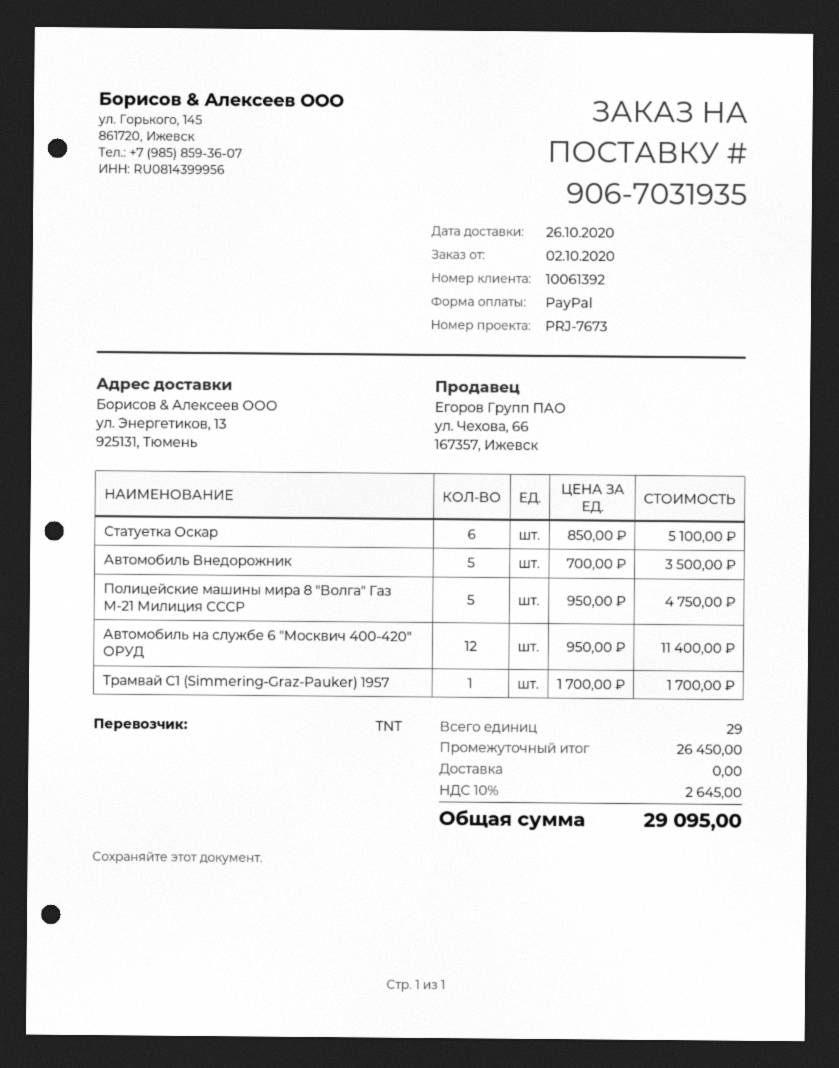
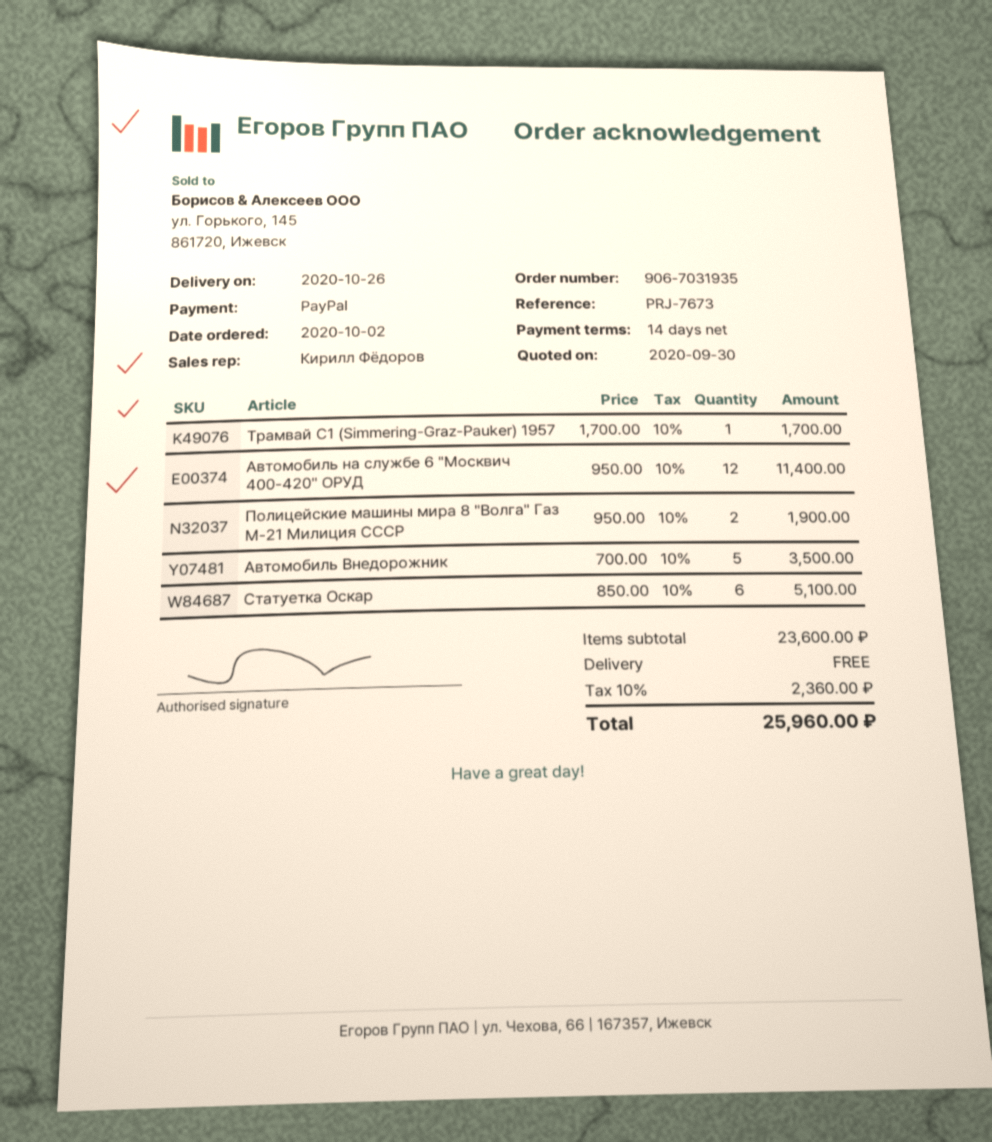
Полицейские машины мира 8 "Волга" Газ М-21 Милиция СССР: 5 x 950.00 = 4750.00 -> 2 x 950.00 = 1900.00
subtotal: 26450.00 -> 23600.00
tax: 10% = 2645.00 -> 10% = 2360.00
total: 29095.00 -> 25960.00

